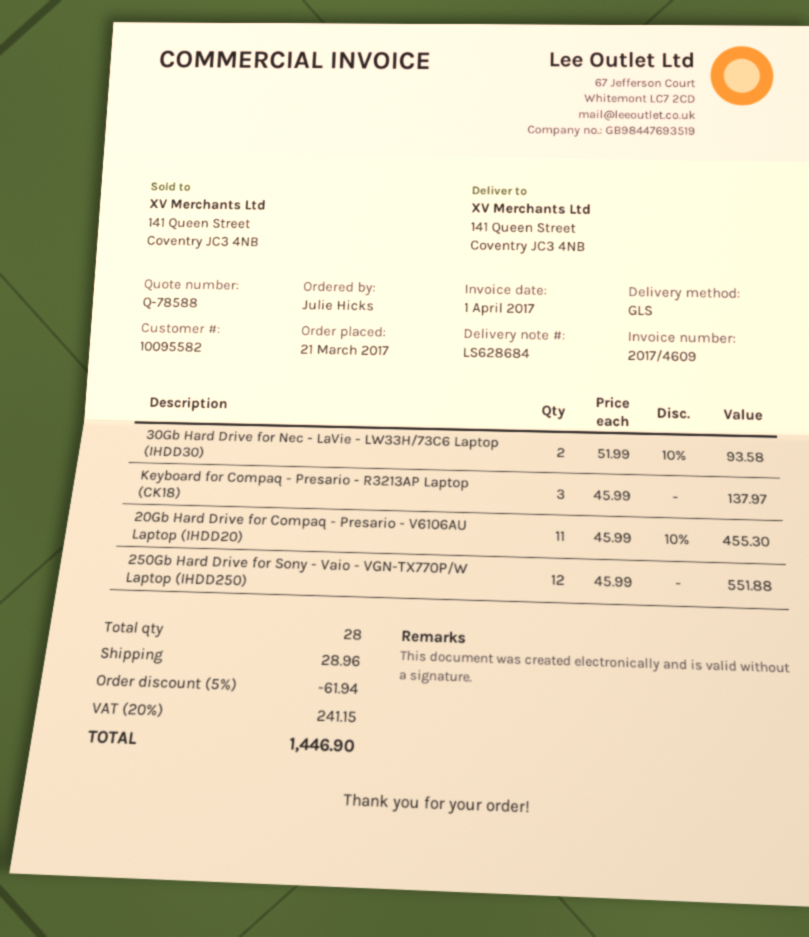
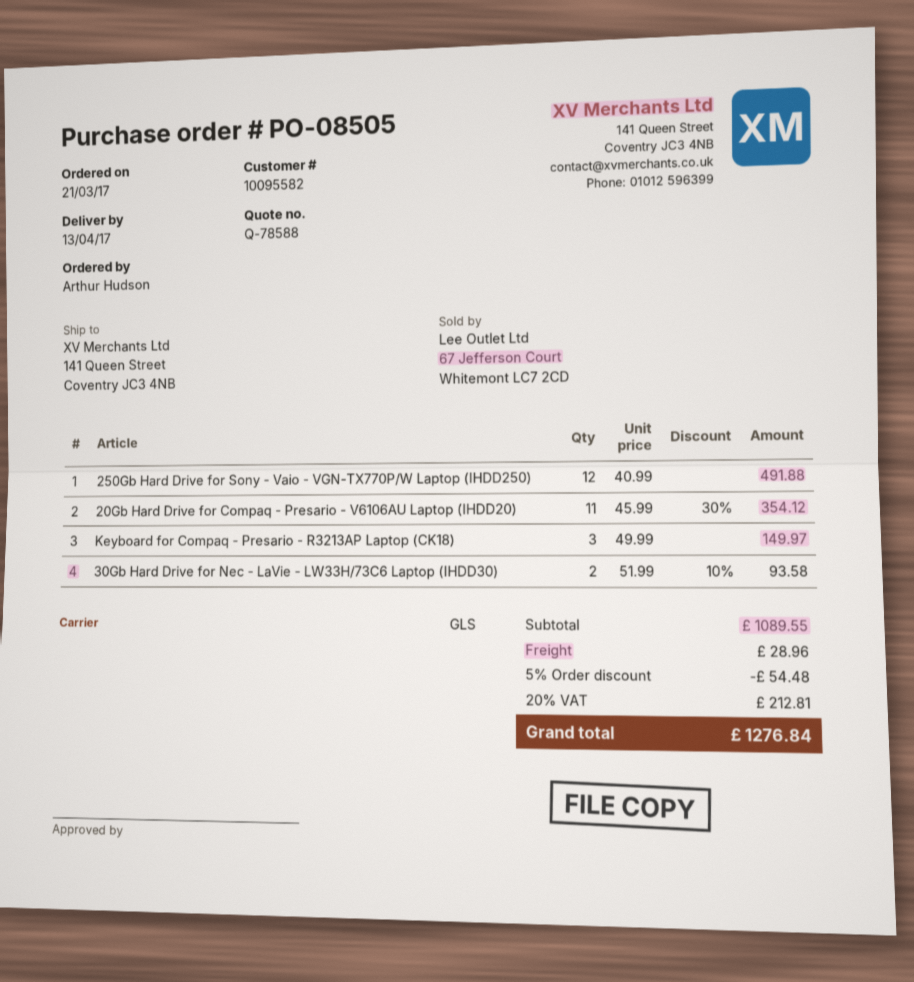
ordered by: Julie Hicks -> Arthur Hudson
Keyboard for Compaq - Presario - R3213AP Laptop (CK18): 3 x 45.99 = 137.97 -> 3 x 49.99 = 149.97
20Gb Hard Drive for Compaq - Presario - V6106AU Laptop (IHDD20): 11 x 45.99 - 10% = 455.30 -> 11 x 45.99 - 30% = 354.12
250Gb Hard Drive for Sony - Vaio - VGN-TX770P/W Laptop (IHDD250): 12 x 45.99 = 551.88 -> 12 x 40.99 = 491.88
discount: 5% = 61.94 -> 5% = 54.48
tax: 20% = 241.15 -> 20% = 212.81
total: 1446.90 -> 1276.84

